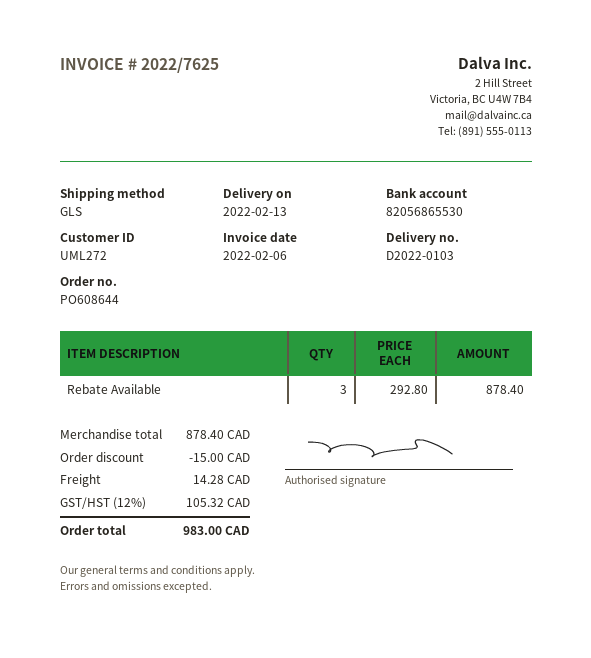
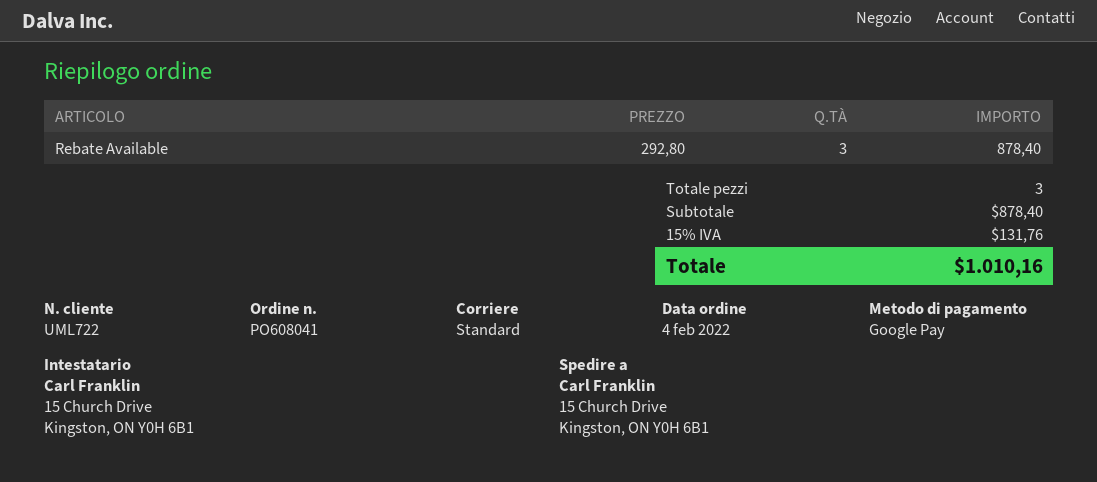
order number: PO608644 -> PO608041
customer number: UML272 -> UML722
shipping method: GLS -> standard
discount: 15.00 -> none
shipping: 14.28 -> none
tax: 12% = 105.32 -> 15% = 131.76
total: 983.00 -> 1010.16

